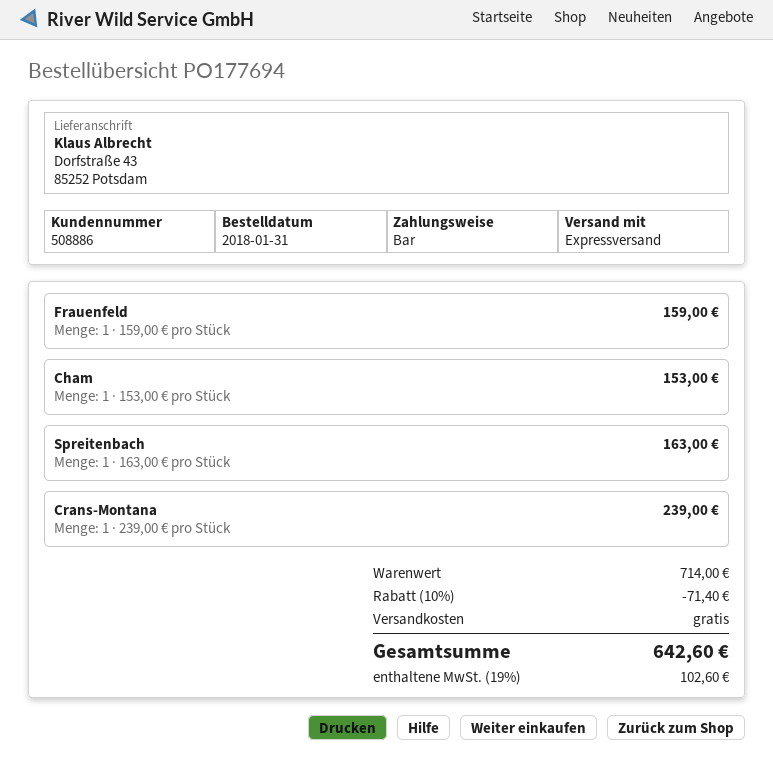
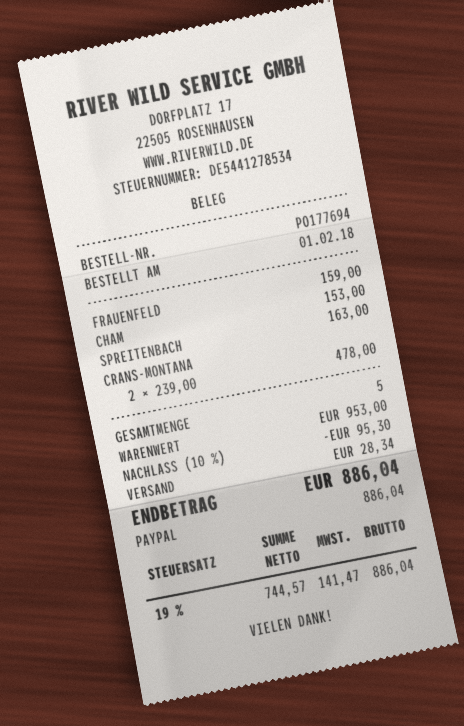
order date: 2018-01-31 -> 2018-02-01
payment method: cash -> PayPal
Crans-Montana: 1 x 239.00 = 239.00 -> 2 x 239.00 = 478.00
subtotal: 714.00 -> 953.00
discount: 10% = 71.40 -> 10% = 95.30
shipping: 0.00 -> 28.34
tax: 19% = 102.60 -> 19% = 141.47
total: 642.60 -> 886.04

